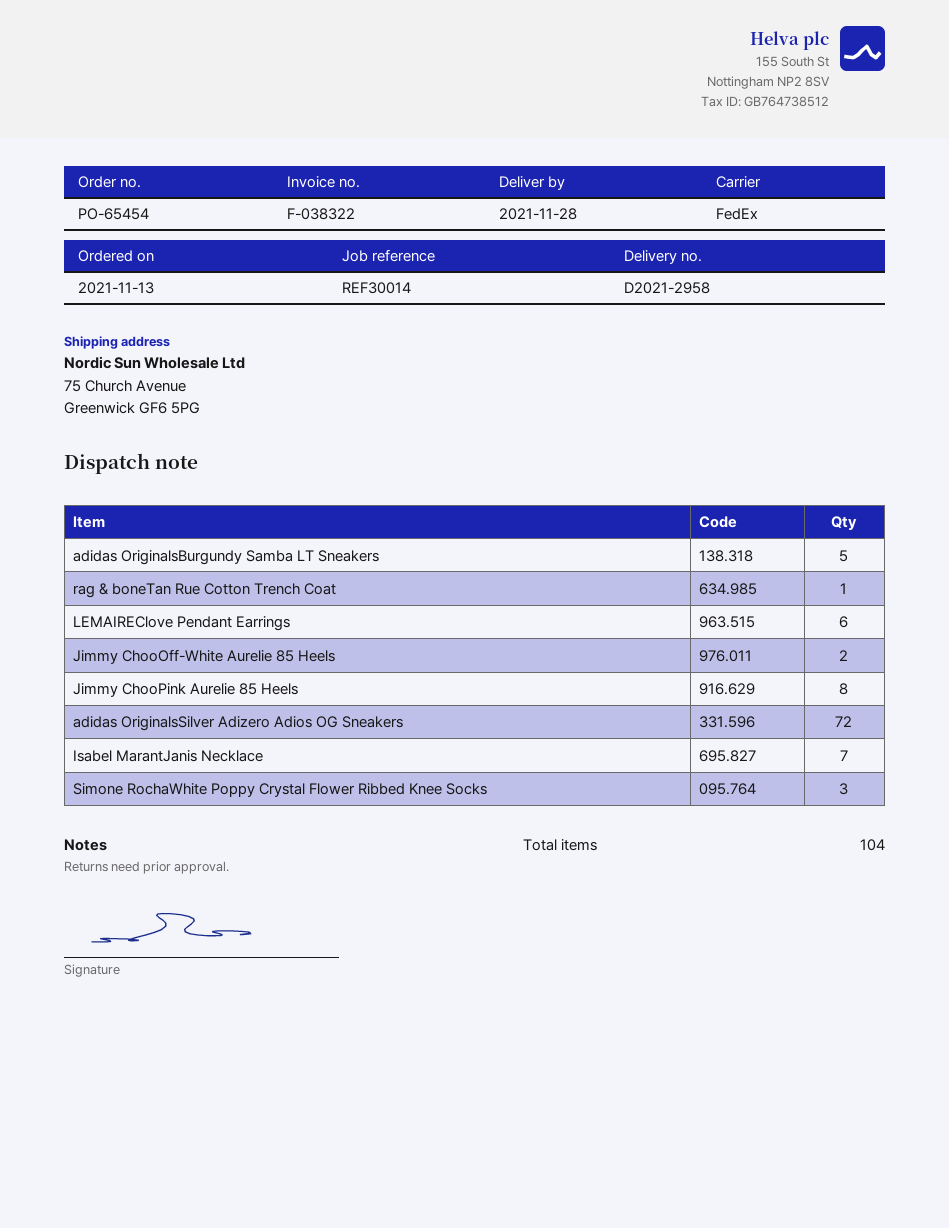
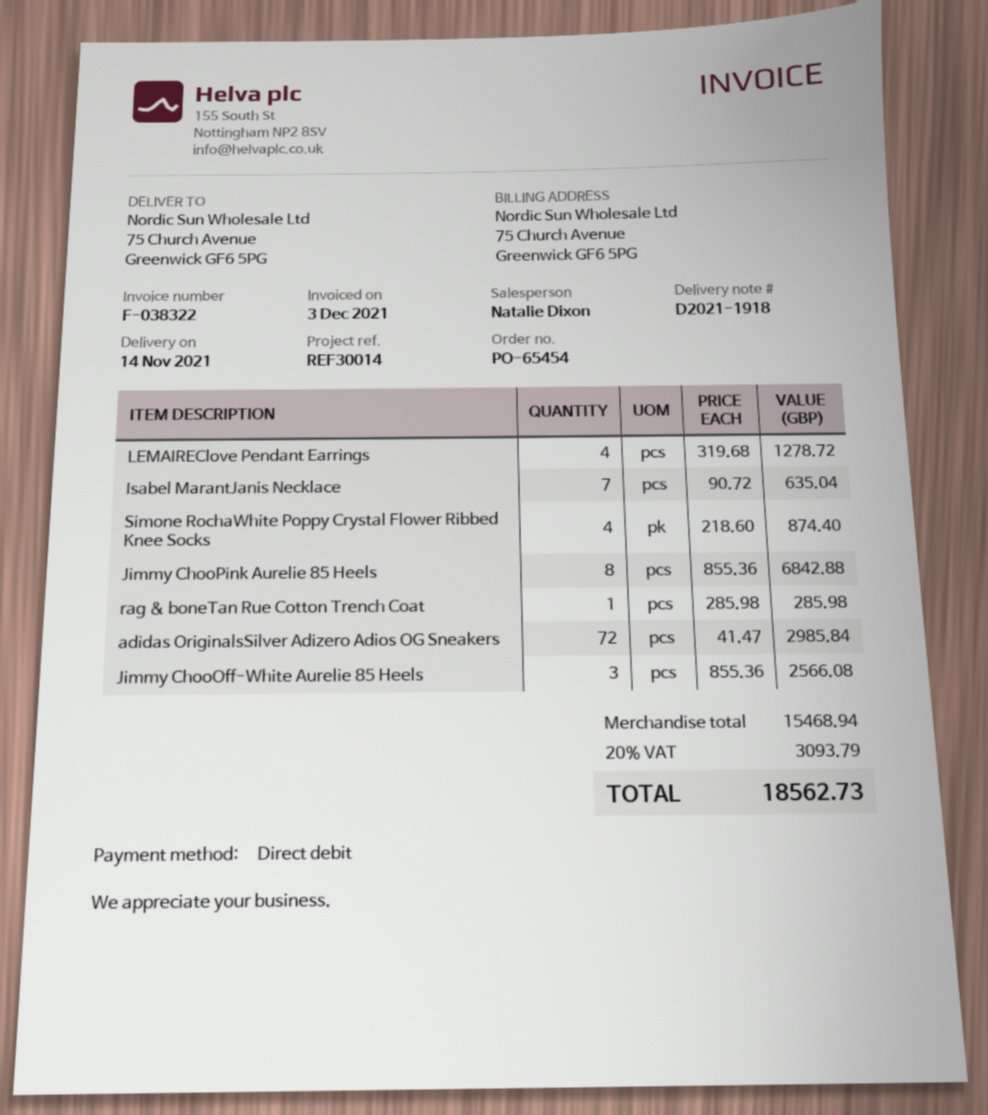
delivery note number: D2021-2958 -> D2021-1918
delivery date: 2021-11-28 -> 2021-11-14
adidas OriginalsBurgundy Samba LT Sneakers: 5 -> none
LEMAIREClove Pendant Earrings: 6 -> 4
Jimmy ChooOff-White Aurelie 85 Heels: 2 -> 3
Simone RochaWhite Poppy Crystal Flower Ribbed Knee Socks: 3 -> 4

